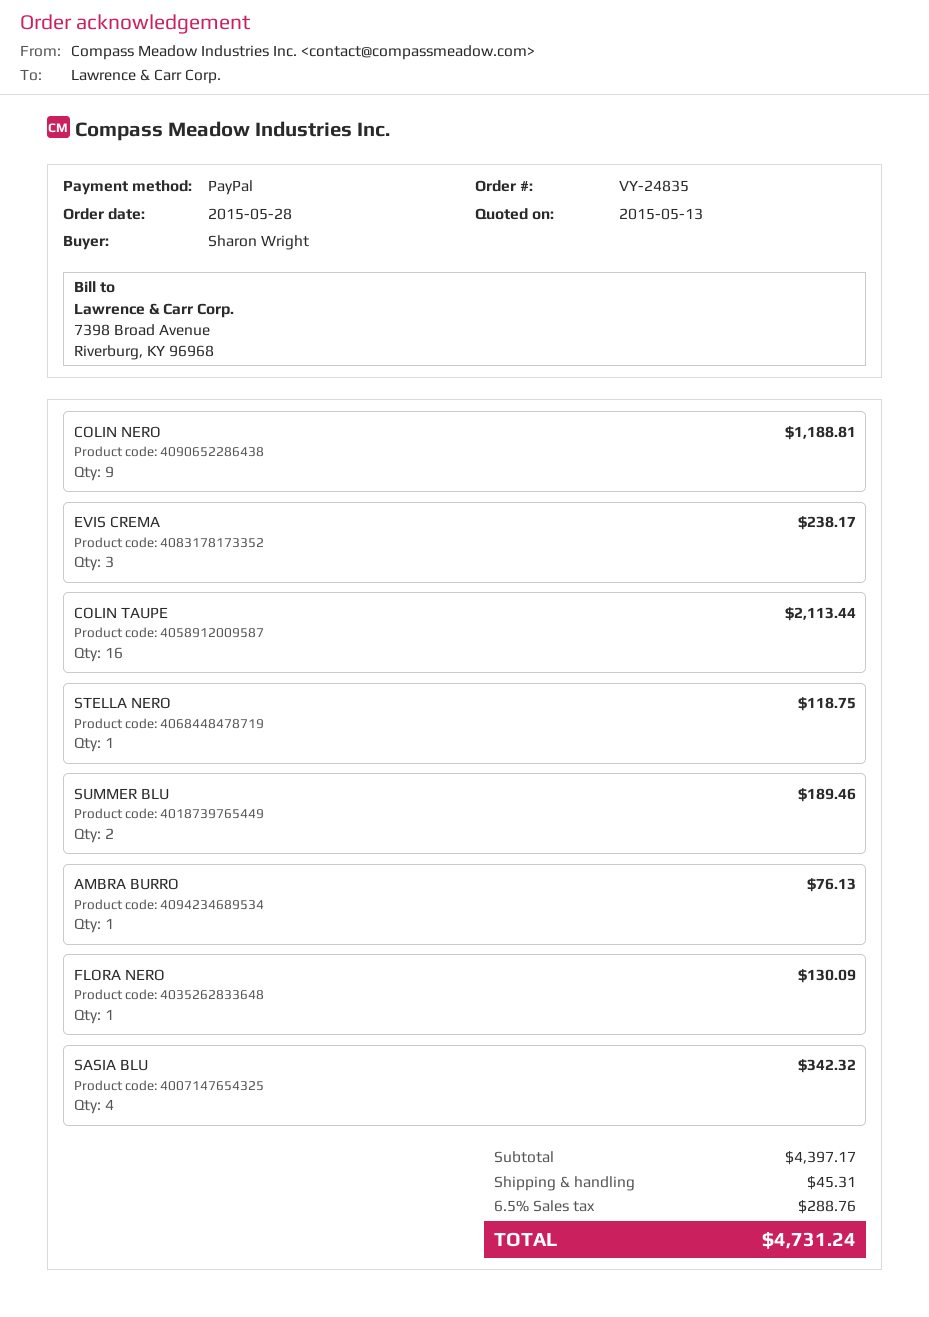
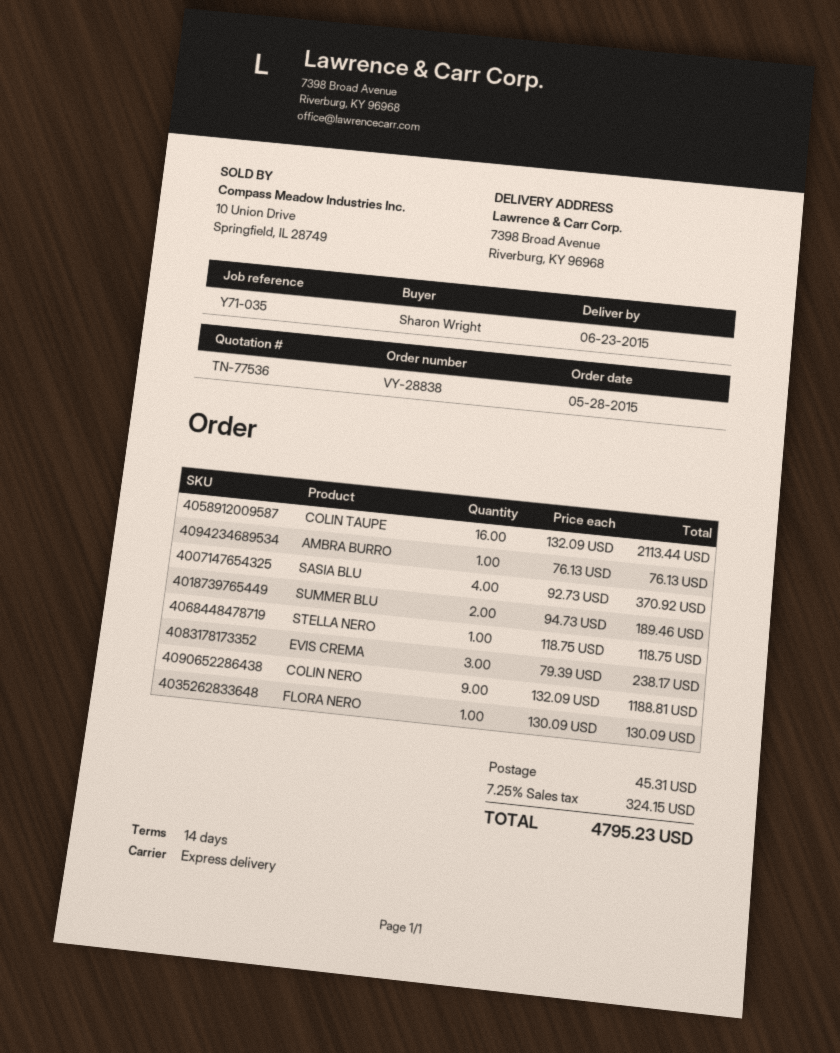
order number: VY-24835 -> VY-28838
SASIA BLU: 4 for 342.32 -> 4 for 370.92
tax: 6.5% = 288.76 -> 7.25% = 324.15
total: 4731.24 -> 4795.23

